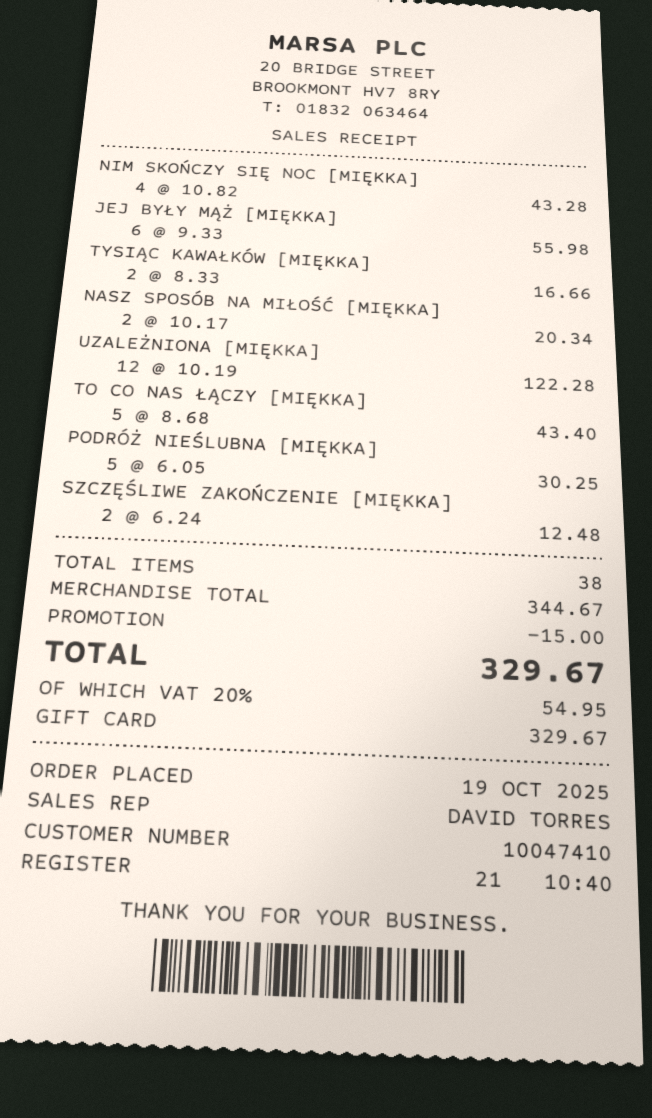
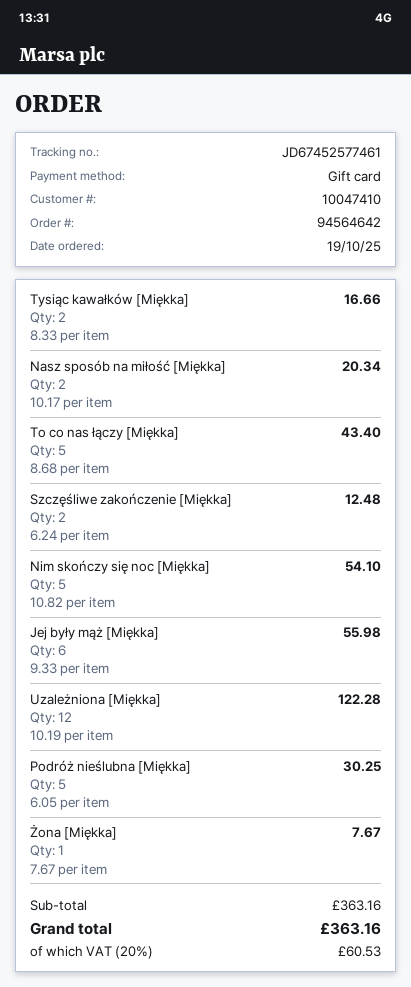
NIM SKOŃCZY SIĘ NOC [MIĘKKA]: 4 x 10.82 = 43.28 -> 5 x 10.82 = 54.10
Żona [Miękka]: none -> 1 x 7.67 = 7.67
subtotal: 344.67 -> 363.16
discount: 15.00 -> none
tax: 20% = 54.95 -> 20% = 60.53
total: 329.67 -> 363.16

